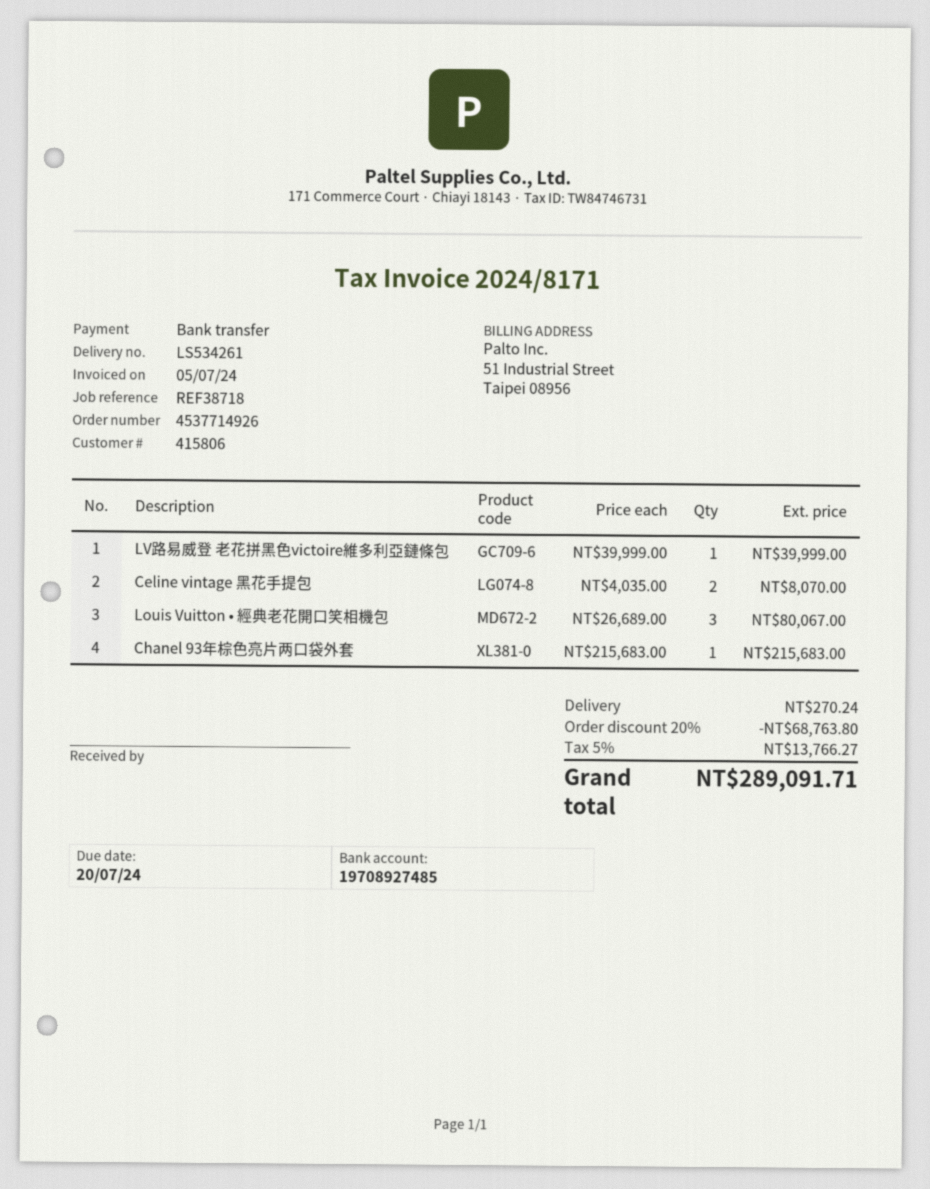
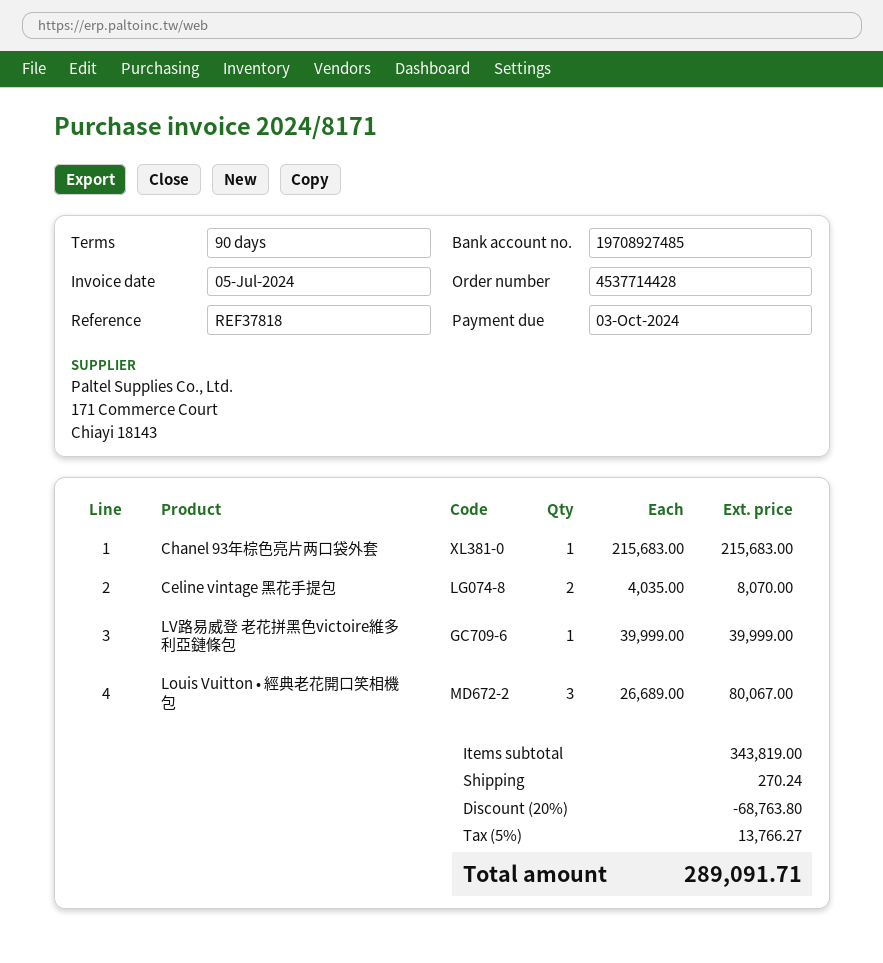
order number: 4537714926 -> 4537714428
due date: 2024-07-20 -> 2024-10-03
reference: REF38718 -> REF37818

